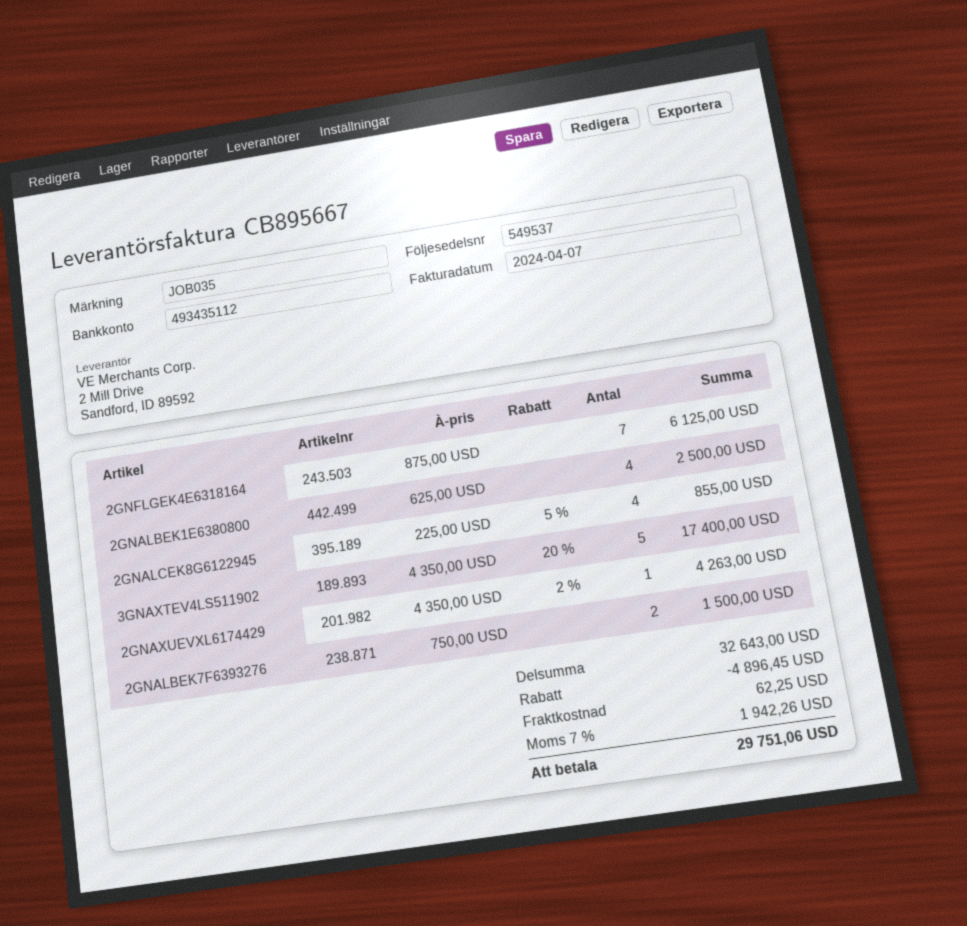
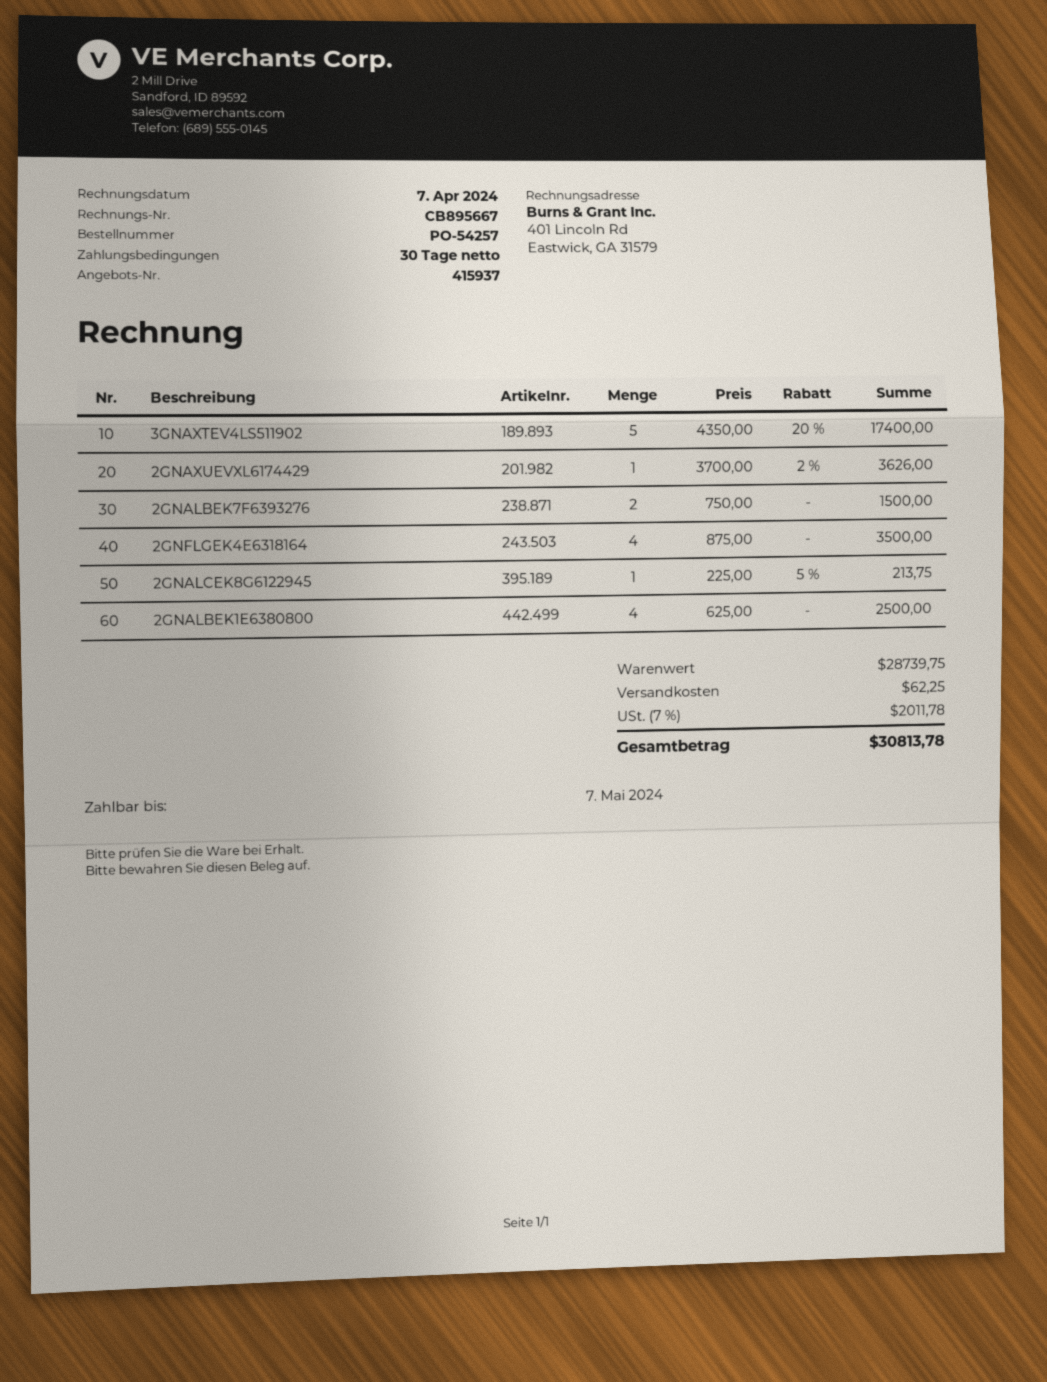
2GNFLGEK4E6318164: 7 x 875.00 = 6125.00 -> 4 x 875.00 = 3500.00
2GNALCEK8G6122945: 4 x 225.00 - 5% = 855.00 -> 1 x 225.00 - 5% = 213.75
2GNAXUEVXL6174429: 1 x 4350.00 - 2% = 4263.00 -> 1 x 3700.00 - 2% = 3626.00
subtotal: 32643.00 -> 28739.75
discount: 4896.45 -> none
tax: 7% = 1942.26 -> 7% = 2011.78
total: 29751.06 -> 30813.78

